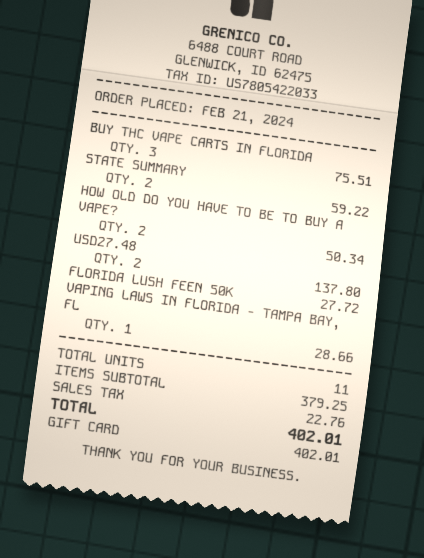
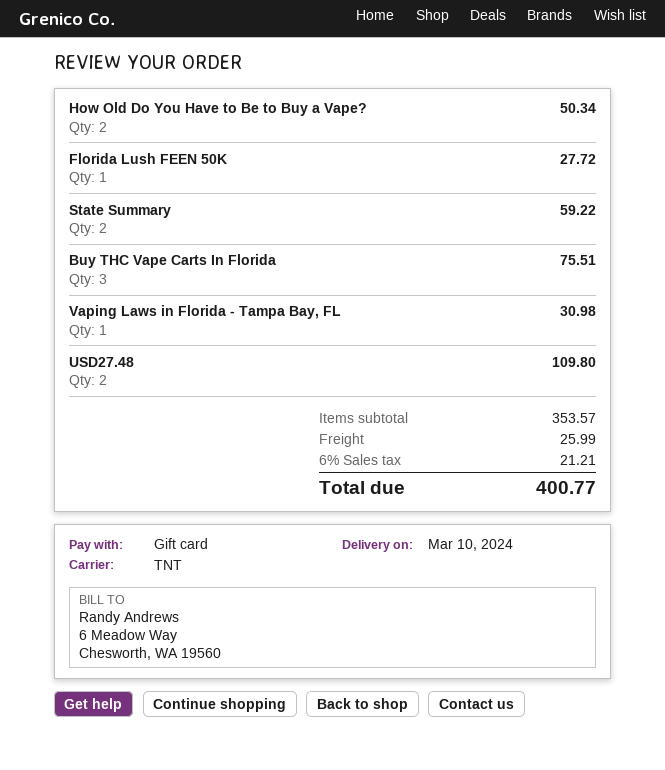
USD27.48: 2 for 137.80 -> 2 for 109.80
VAPING LAWS IN FLORIDA - TAMPA BAY, FL: 1 for 28.66 -> 1 for 30.98
subtotal: 379.25 -> 353.57
shipping: none -> 25.99
tax: 22.76 -> 21.21
total: 402.01 -> 400.77

